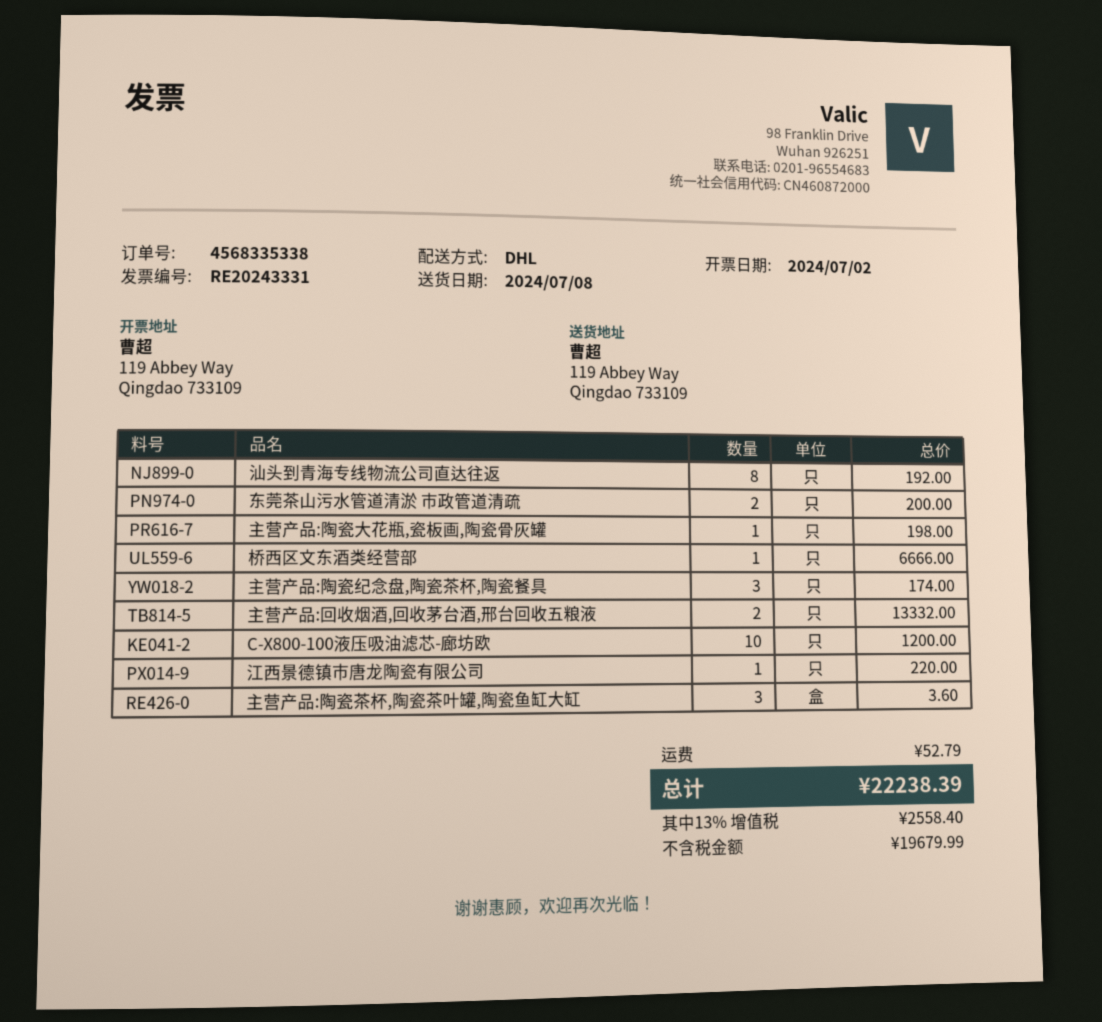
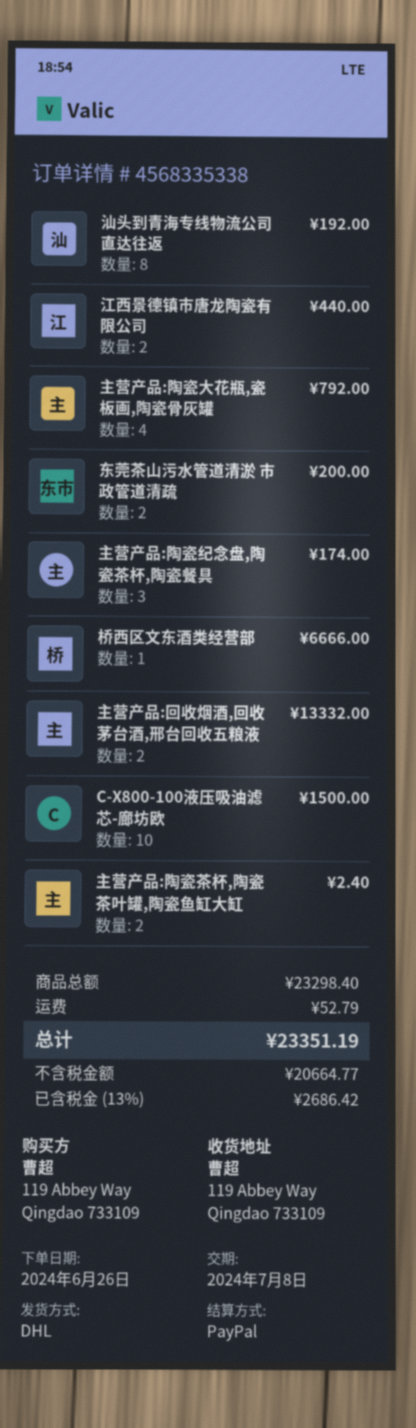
主营产品:陶瓷大花瓶,瓷板画,陶瓷骨灰罐: 1 for 198.00 -> 4 for 792.00
C-X800-100液压吸油滤芯-廊坊欧: 10 for 1200.00 -> 10 for 1500.00
江西景德镇市唐龙陶瓷有限公司: 1 for 220.00 -> 2 for 440.00
主营产品:陶瓷茶杯,陶瓷茶叶罐,陶瓷鱼缸大缸: 3 for 3.60 -> 2 for 2.40
net: 19679.99 -> 20664.77
tax: 13% = 2558.40 -> 13% = 2686.42
total: 22238.39 -> 23351.19

